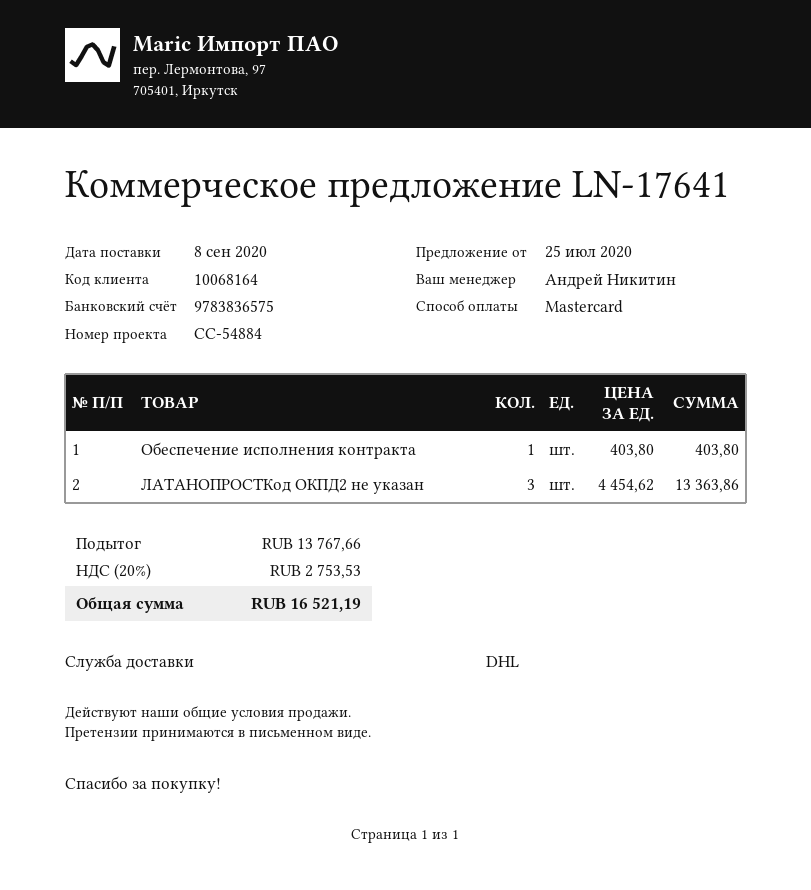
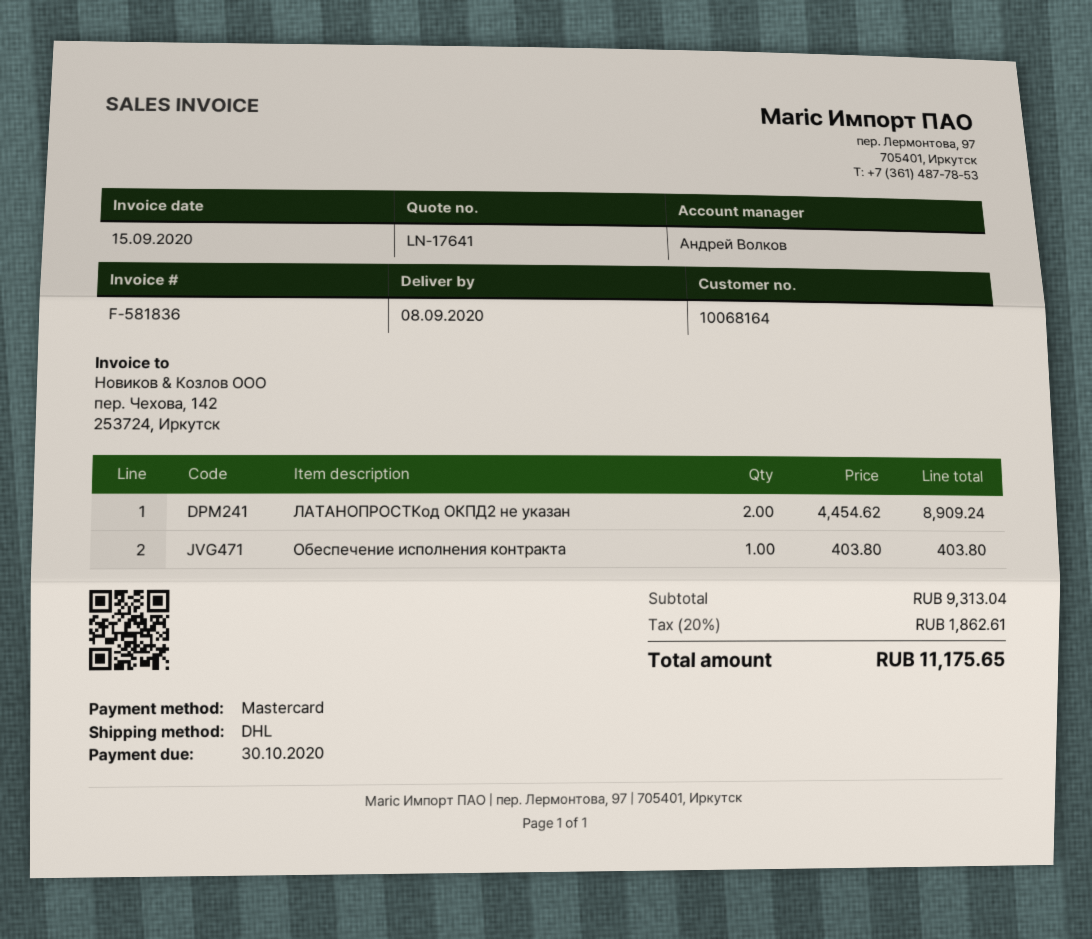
sales rep: Андрей Никитин -> Андрей Волков
ЛАТАНОПРОСТКод ОКПД2 не указан: 3 x 4454.62 = 13363.86 -> 2 x 4454.62 = 8909.24
subtotal: 13767.66 -> 9313.04
tax: 20% = 2753.53 -> 20% = 1862.61
total: 16521.19 -> 11175.65

